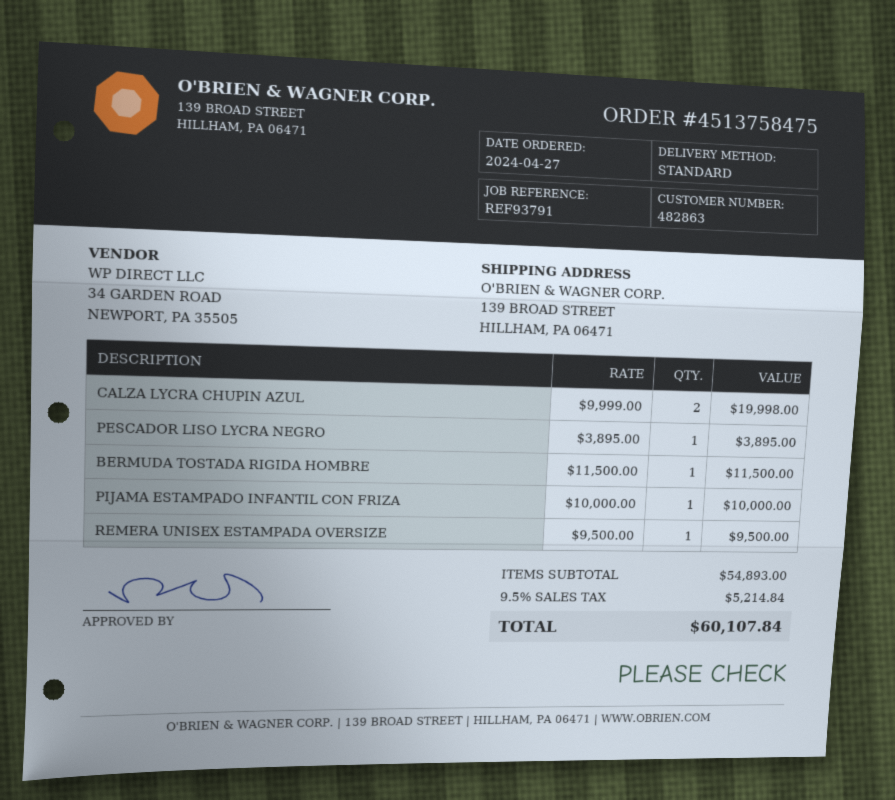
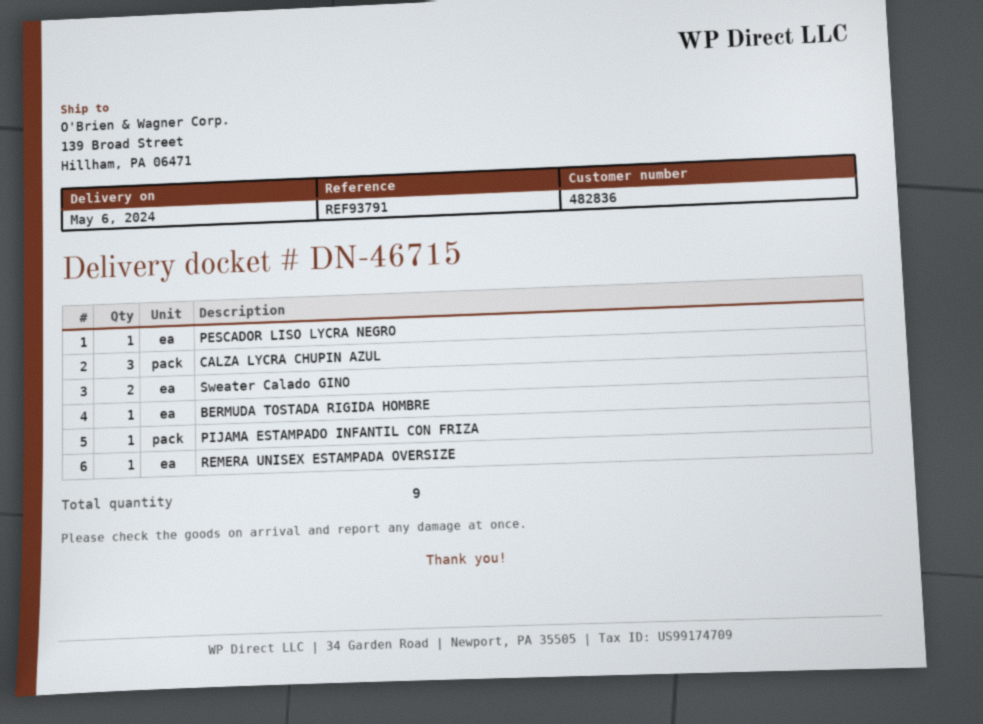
customer number: 482863 -> 482836
CALZA LYCRA CHUPIN AZUL: 2 -> 3
Sweater Calado GINO: none -> 2

